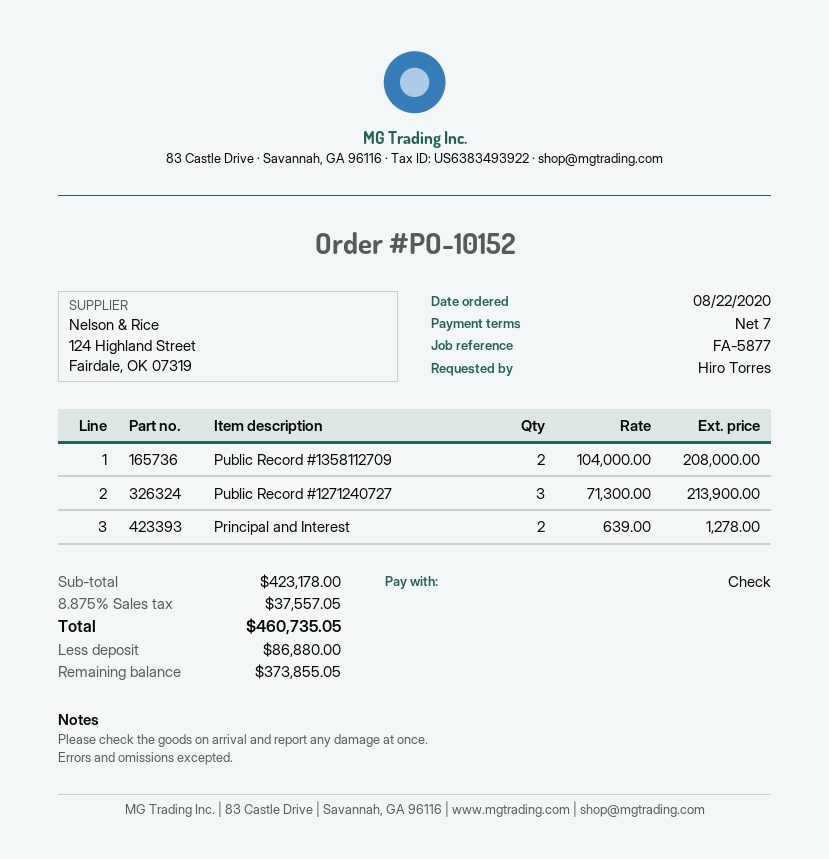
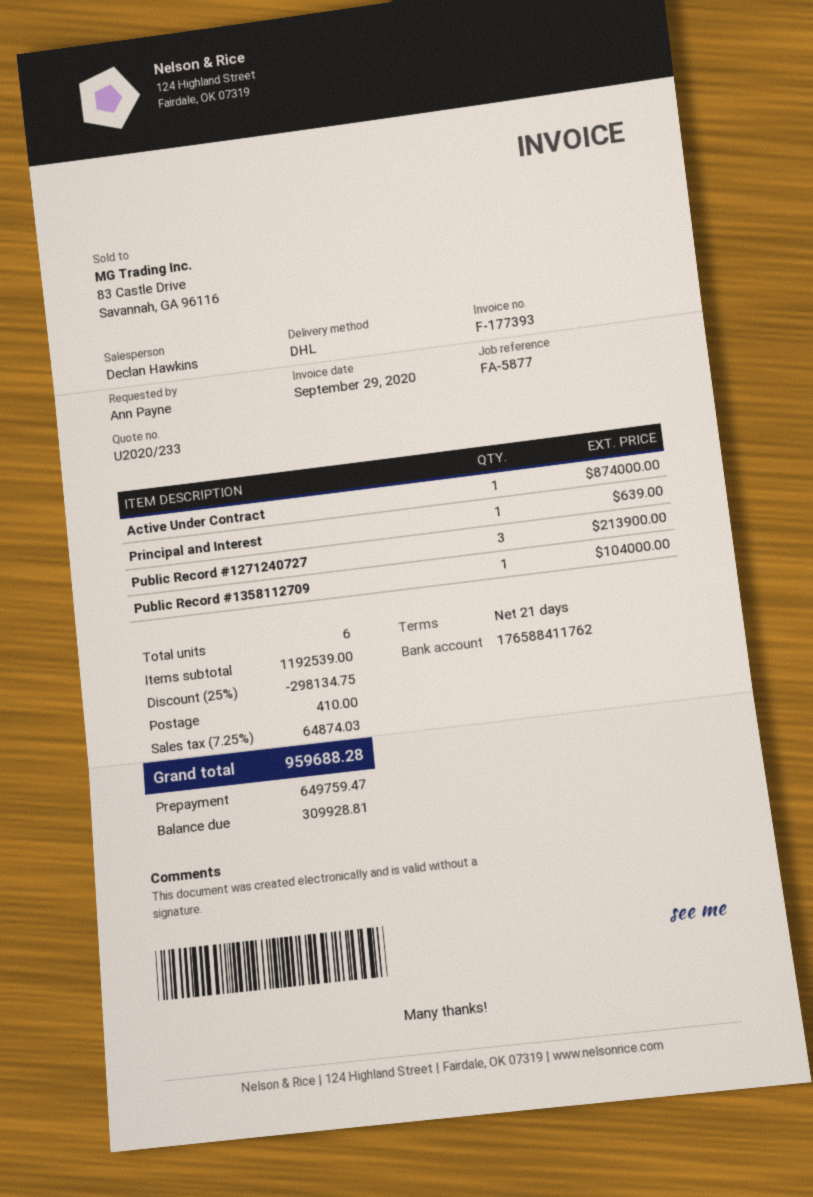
payment terms: 7 days -> 21 days
ordered by: Hiro Torres -> Ann Payne
Public Record #1358112709: 2 for 208000.00 -> 1 for 104000.00
Principal and Interest: 2 for 1278.00 -> 1 for 639.00
Active Under Contract: none -> 1 for 874000.00
subtotal: 423178.00 -> 1192539.00
discount: none -> 25% = 298134.75
shipping: none -> 410.00
tax: 8.875% = 37557.05 -> 7.25% = 64874.03
total: 460735.05 -> 959688.28
deposit: 86880.00 -> 649759.47
balance: 373855.05 -> 309928.81

